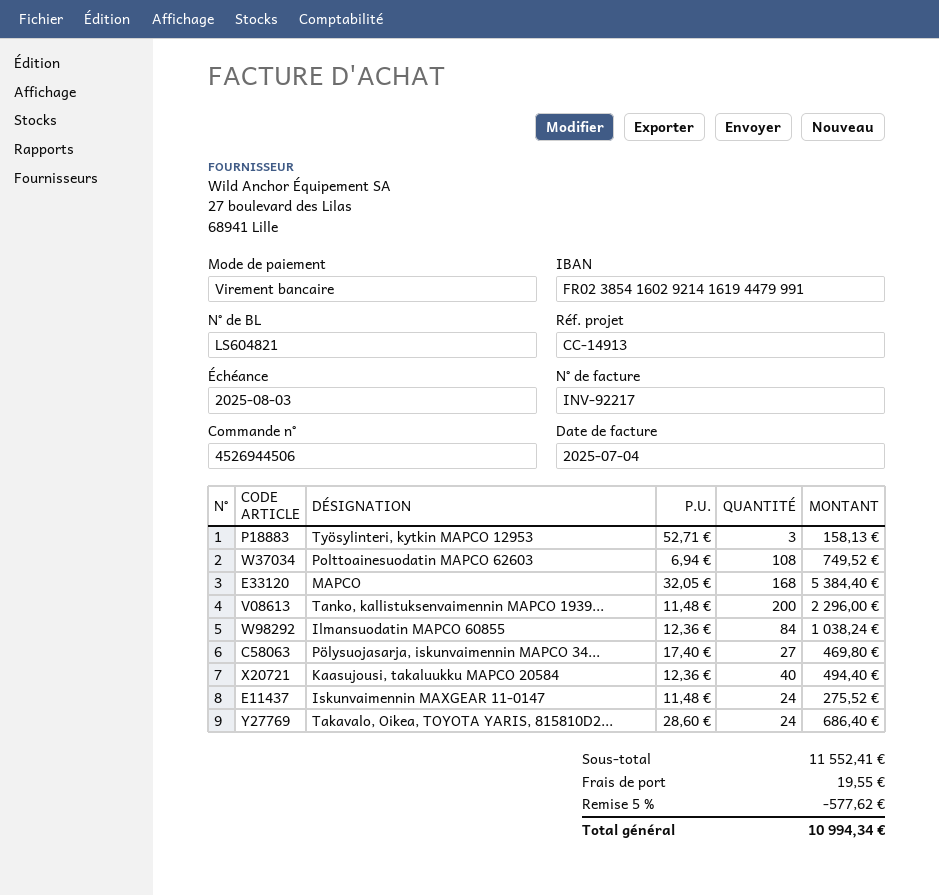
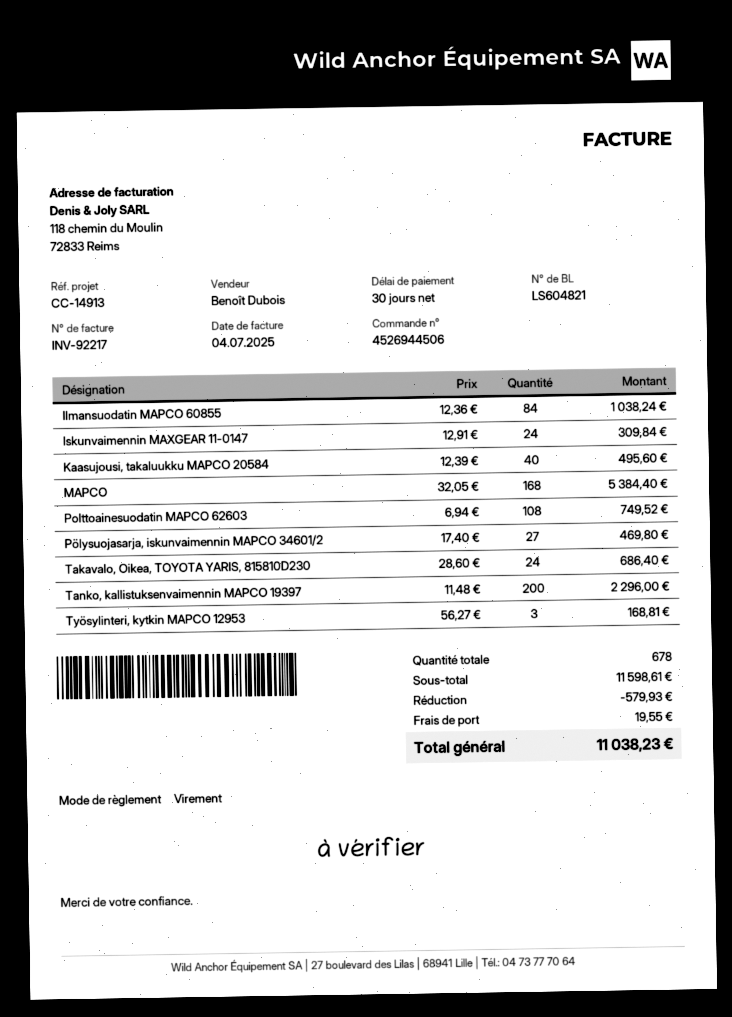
Työsylinteri, kytkin MAPCO 12953: 3 x 52.71 = 158.13 -> 3 x 56.27 = 168.81
Kaasujousi, takaluukku MAPCO 20584: 40 x 12.36 = 494.40 -> 40 x 12.39 = 495.60
Iskunvaimennin MAXGEAR 11-0147: 24 x 11.48 = 275.52 -> 24 x 12.91 = 309.84
subtotal: 11552.41 -> 11598.61
discount: 577.62 -> 579.93
total: 10994.34 -> 11038.23

